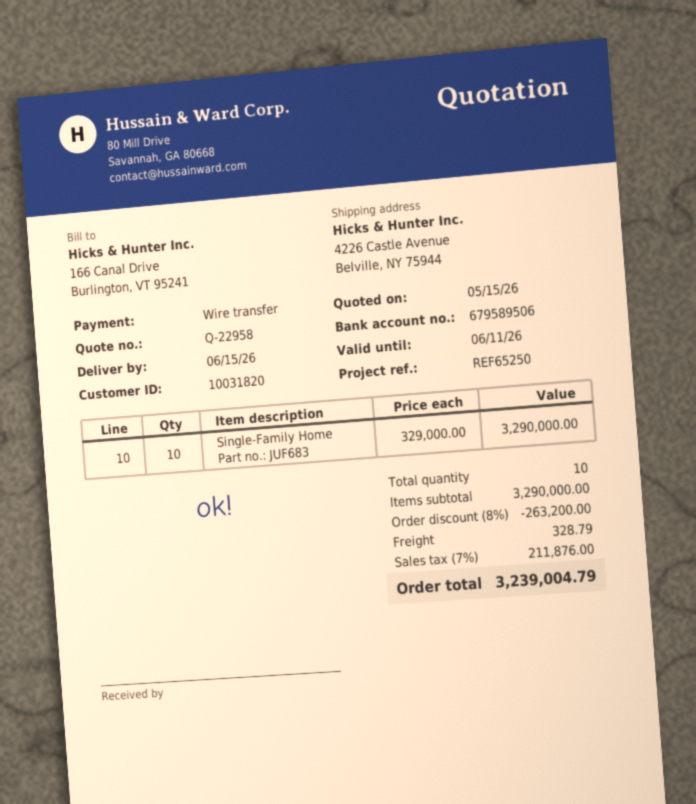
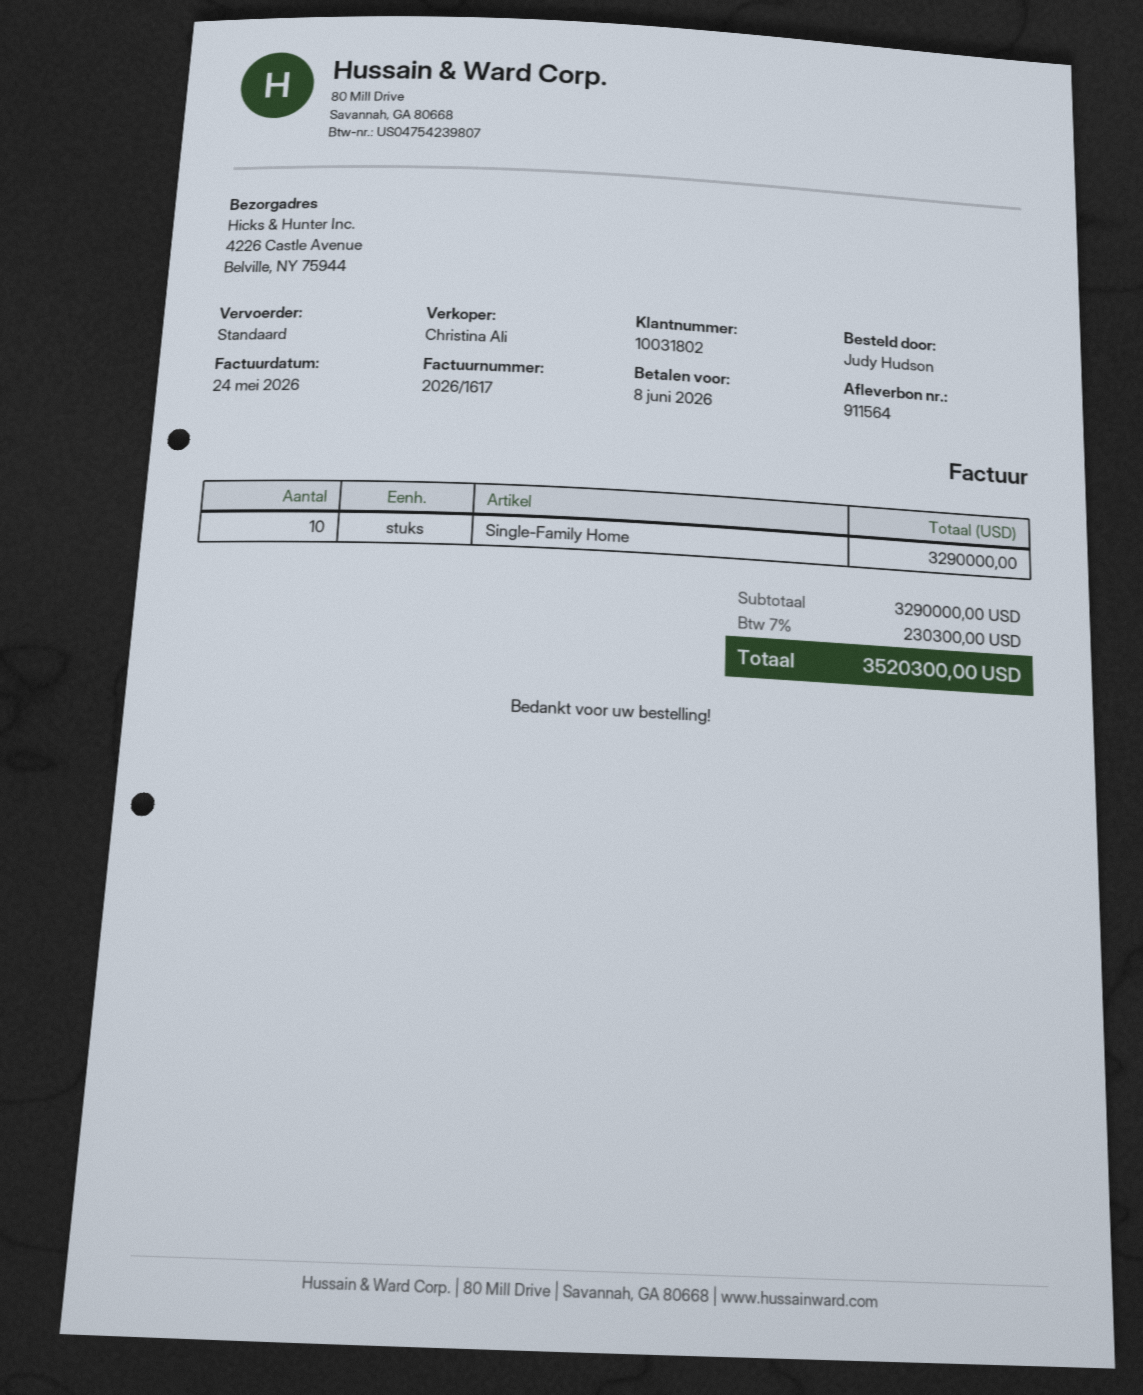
customer number: 10031820 -> 10031802
discount: 8% = 263200.00 -> none
shipping: 328.79 -> none
tax: 7% = 211876.00 -> 7% = 230300.00
total: 3239004.79 -> 3520300.00

